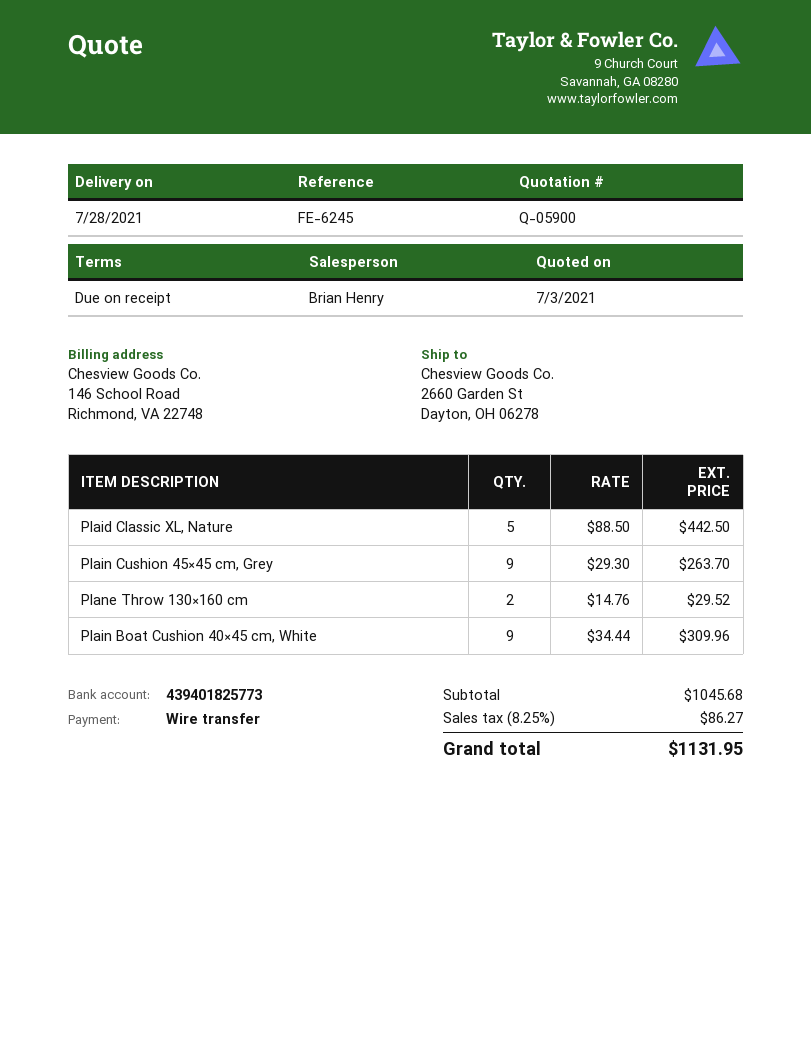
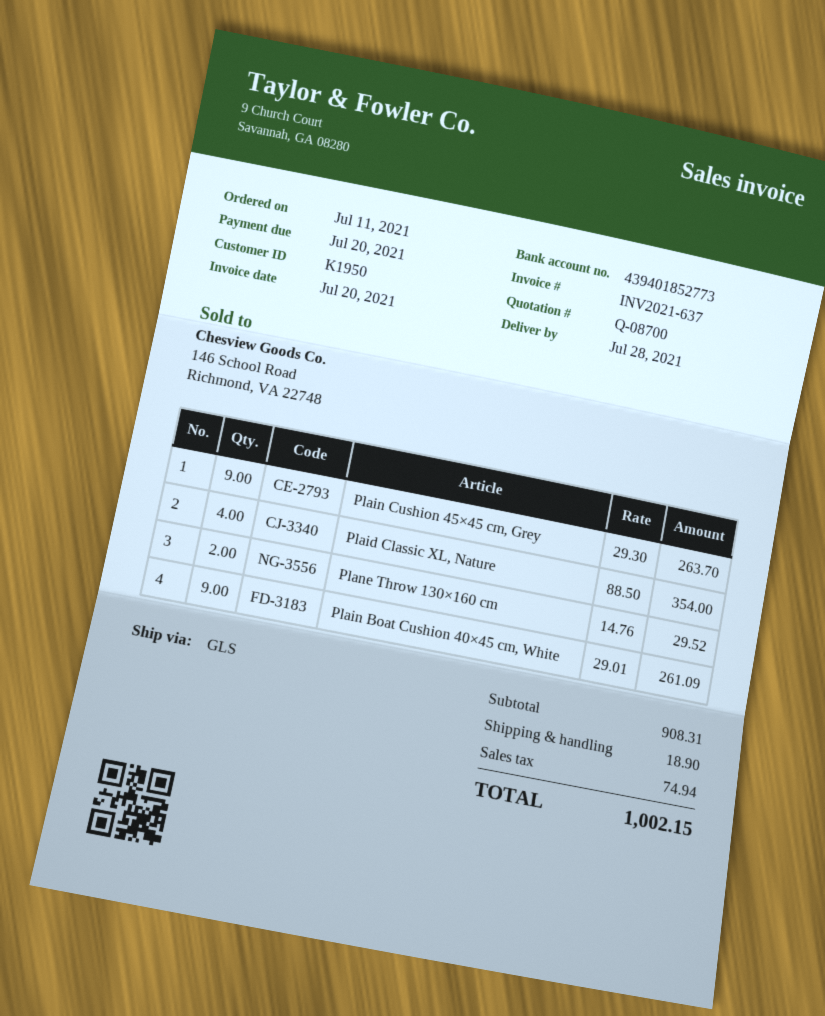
quote number: Q-05900 -> Q-08700
bank account: 439401825773 -> 439401852773
Plaid Classic XL, Nature: 5 x 88.50 = 442.50 -> 4 x 88.50 = 354.00
Plain Boat Cushion 40×45 cm, White: 9 x 34.44 = 309.96 -> 9 x 29.01 = 261.09
subtotal: 1045.68 -> 908.31
shipping: none -> 18.90
tax: 86.27 -> 74.94
total: 1131.95 -> 1002.15

